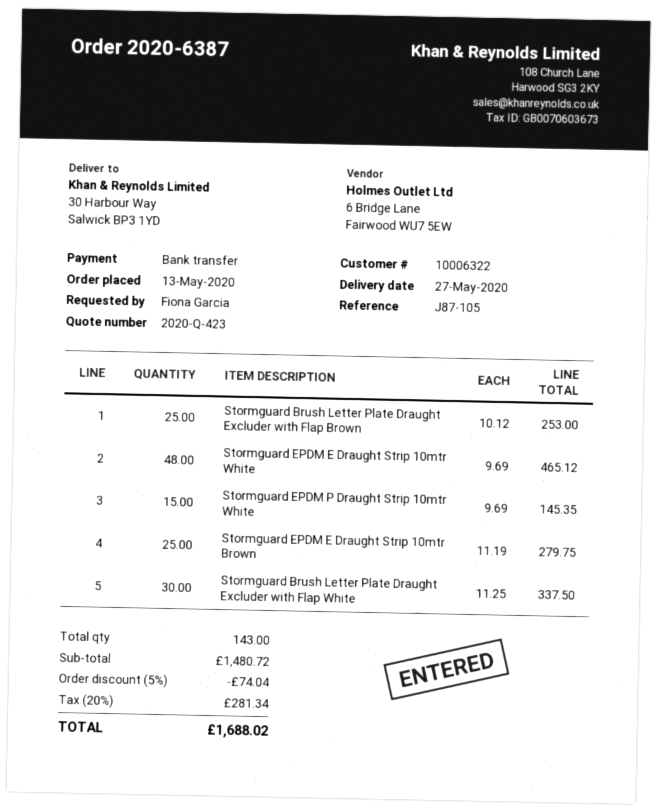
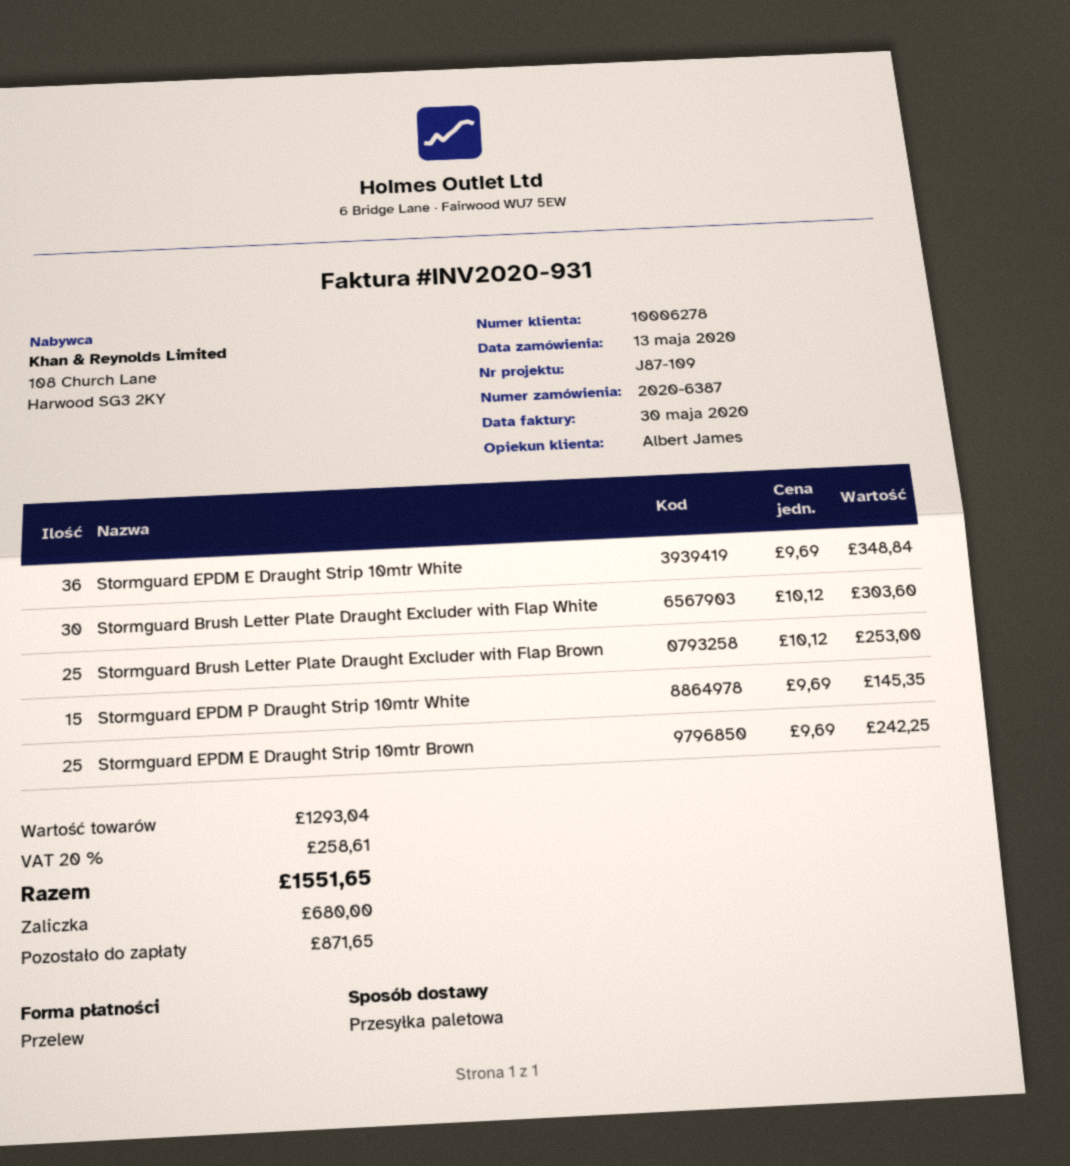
customer number: 10006322 -> 10006278
reference: J87-105 -> J87-109
Stormguard EPDM E Draught Strip 10mtr White: 48 x 9.69 = 465.12 -> 36 x 9.69 = 348.84
Stormguard EPDM E Draught Strip 10mtr Brown: 25 x 11.19 = 279.75 -> 25 x 9.69 = 242.25
Stormguard Brush Letter Plate Draught Excluder with Flap White: 30 x 11.25 = 337.50 -> 30 x 10.12 = 303.60
subtotal: 1480.72 -> 1293.04
discount: 5% = 74.04 -> none
tax: 20% = 281.34 -> 20% = 258.61
total: 1688.02 -> 1551.65

